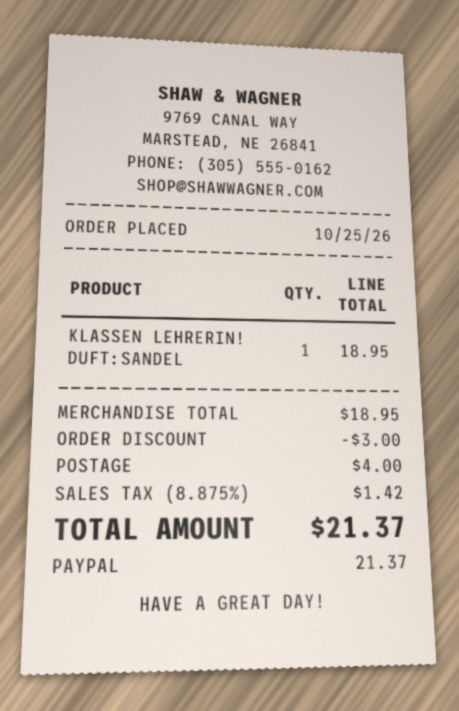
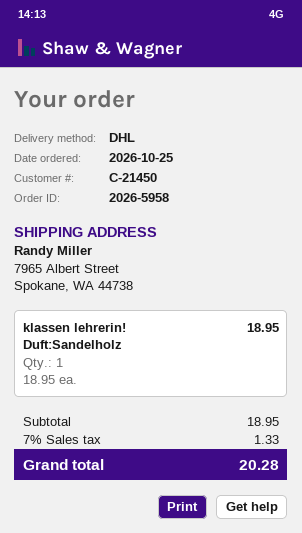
discount: 3.00 -> none
shipping: 4.00 -> none
tax: 8.875% = 1.42 -> 7% = 1.33
total: 21.37 -> 20.28

